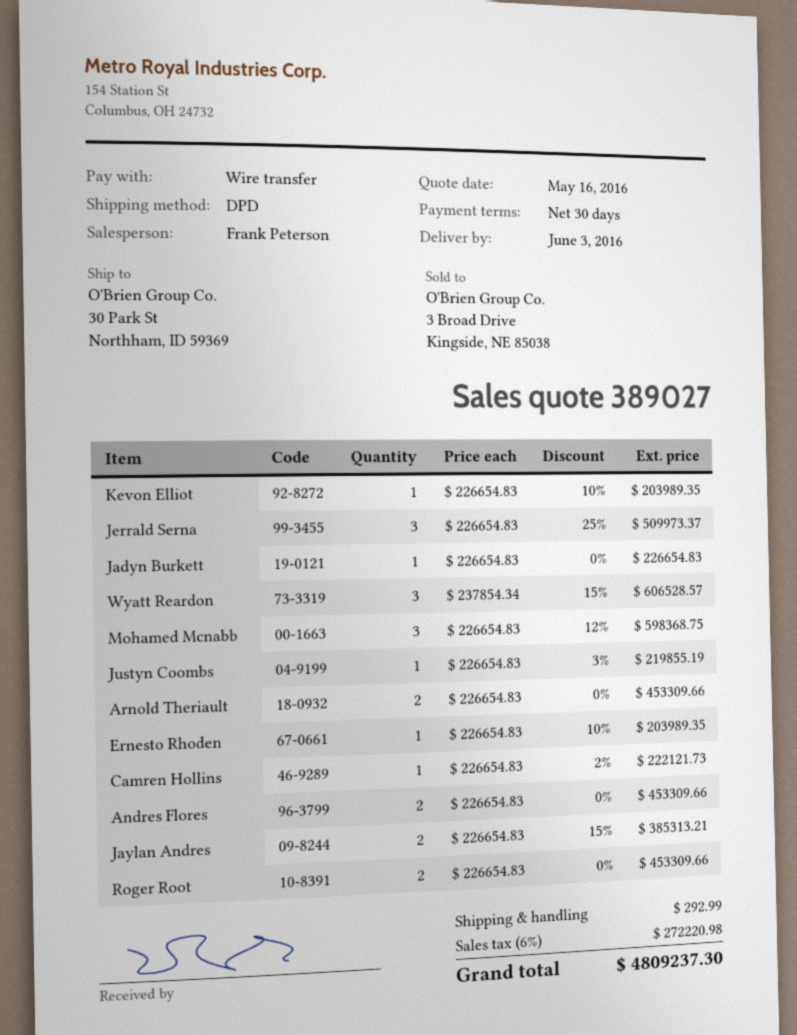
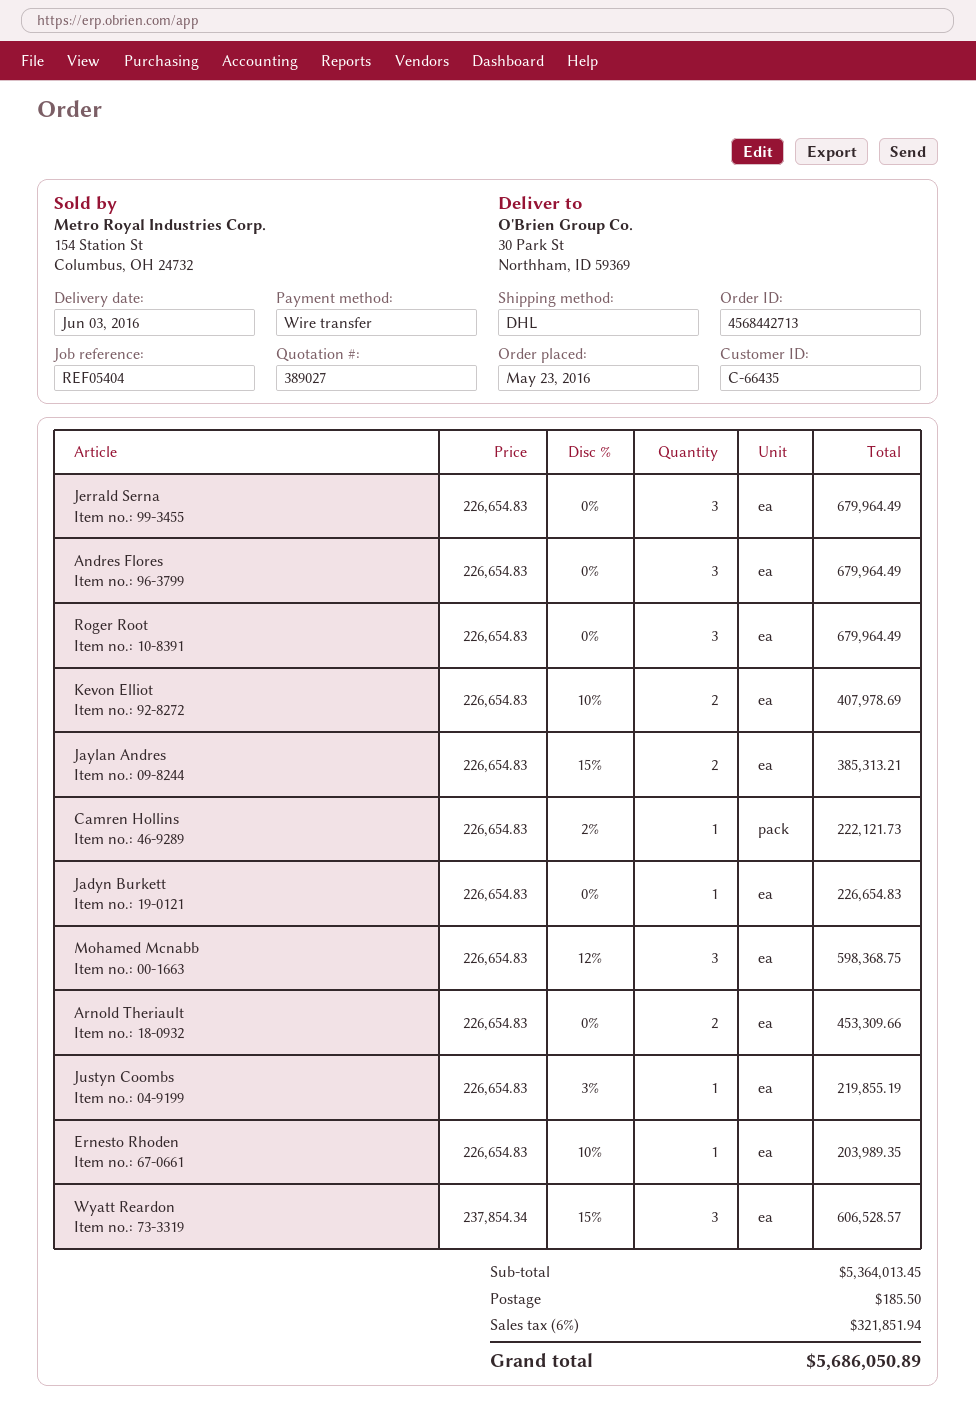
shipping method: DPD -> DHL
Kevon Elliot: 1 x 226654.83 - 10% = 203989.35 -> 2 x 226654.83 - 10% = 407978.69
Jerrald Serna: 3 x 226654.83 - 25% = 509973.37 -> 3 x 226654.83 = 679964.49
Andres Flores: 2 x 226654.83 = 453309.66 -> 3 x 226654.83 = 679964.49
Roger Root: 2 x 226654.83 = 453309.66 -> 3 x 226654.83 = 679964.49
shipping: 292.99 -> 185.50
tax: 6% = 272220.98 -> 6% = 321851.94
total: 4809237.30 -> 5686050.89

